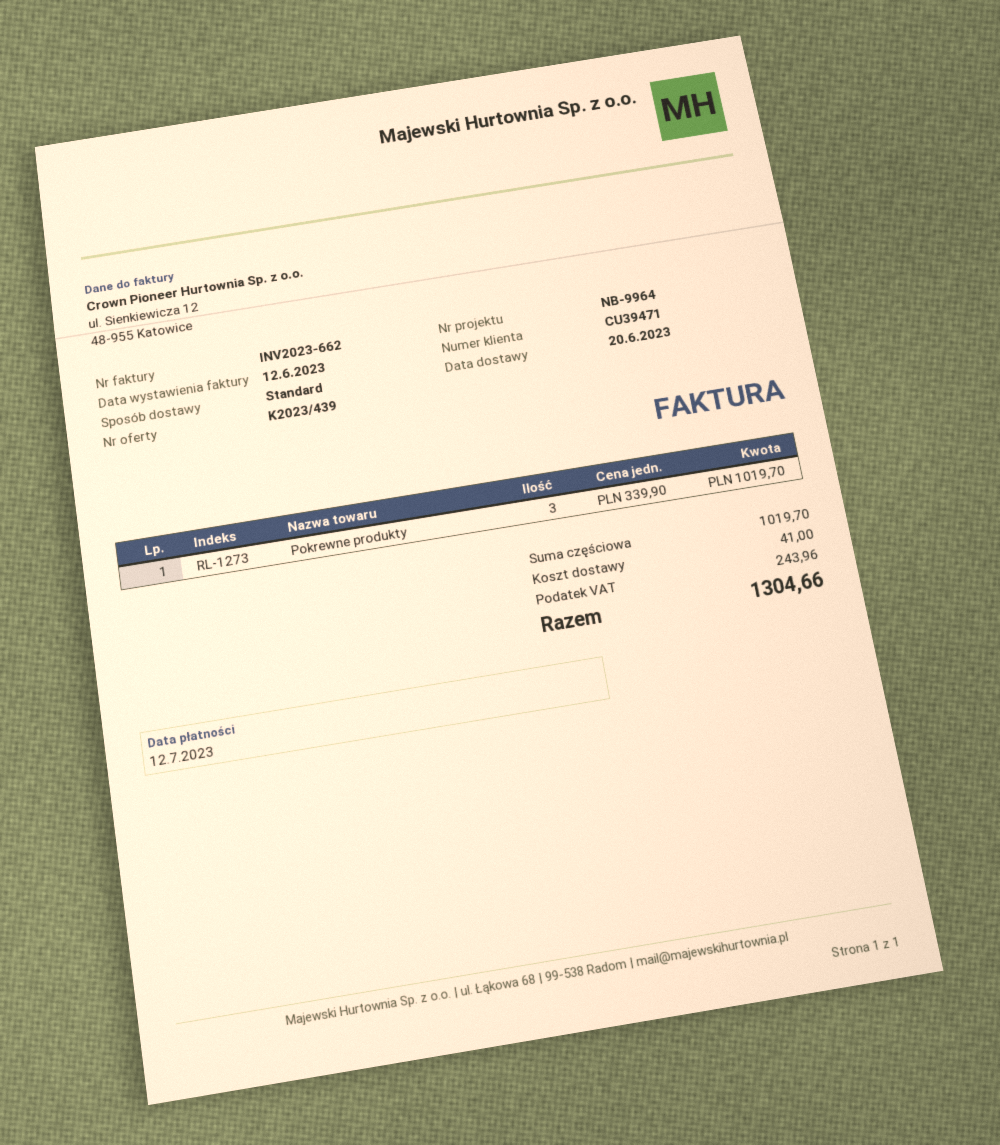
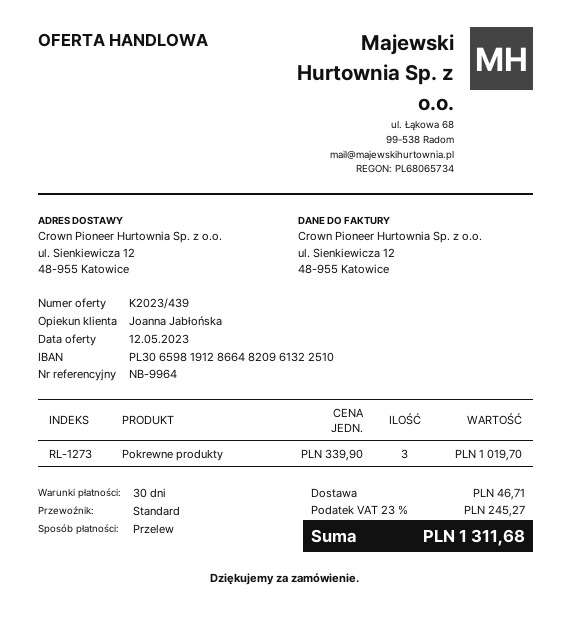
shipping: 41.00 -> 46.71
tax: 243.96 -> 245.27
total: 1304.66 -> 1311.68

